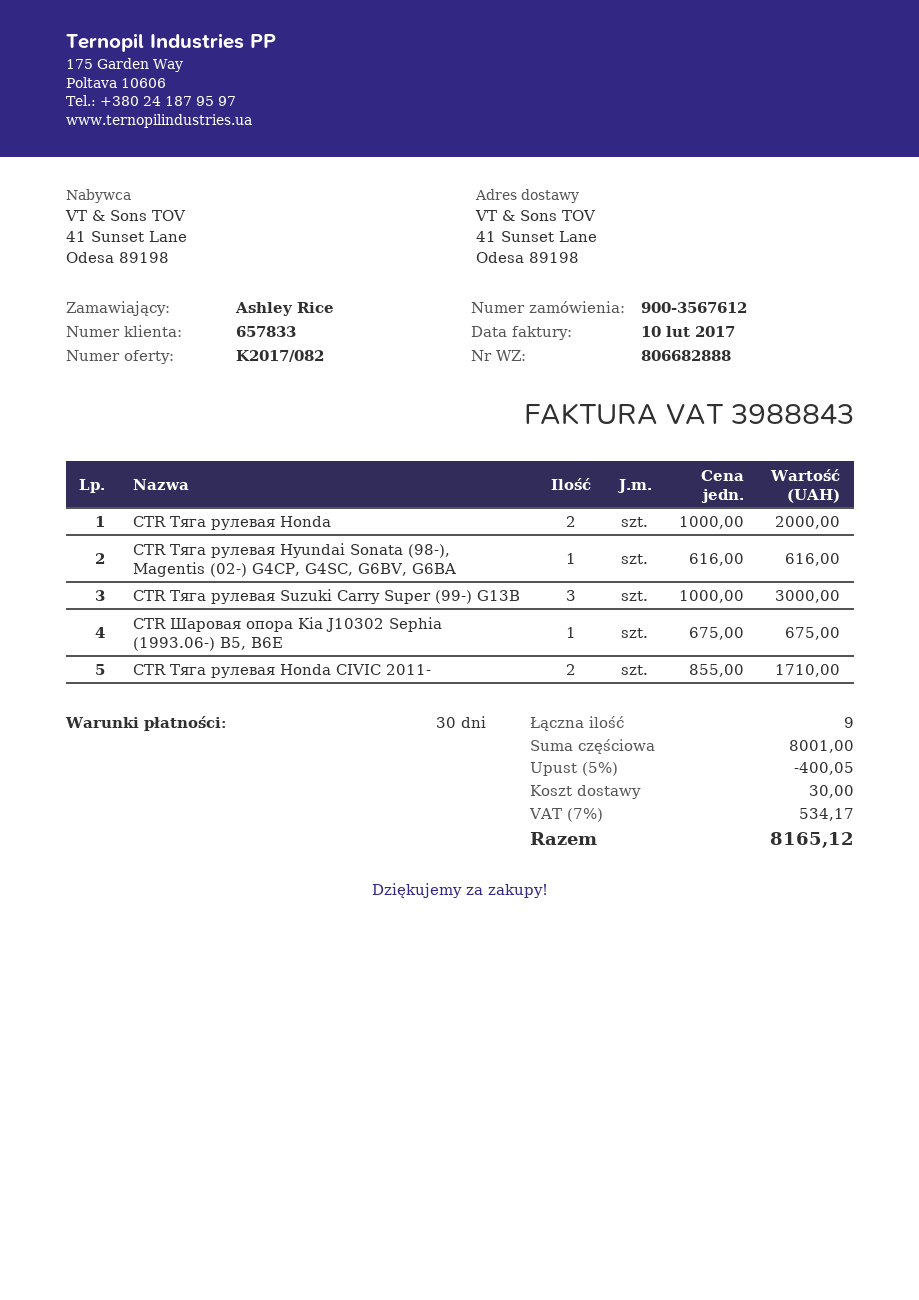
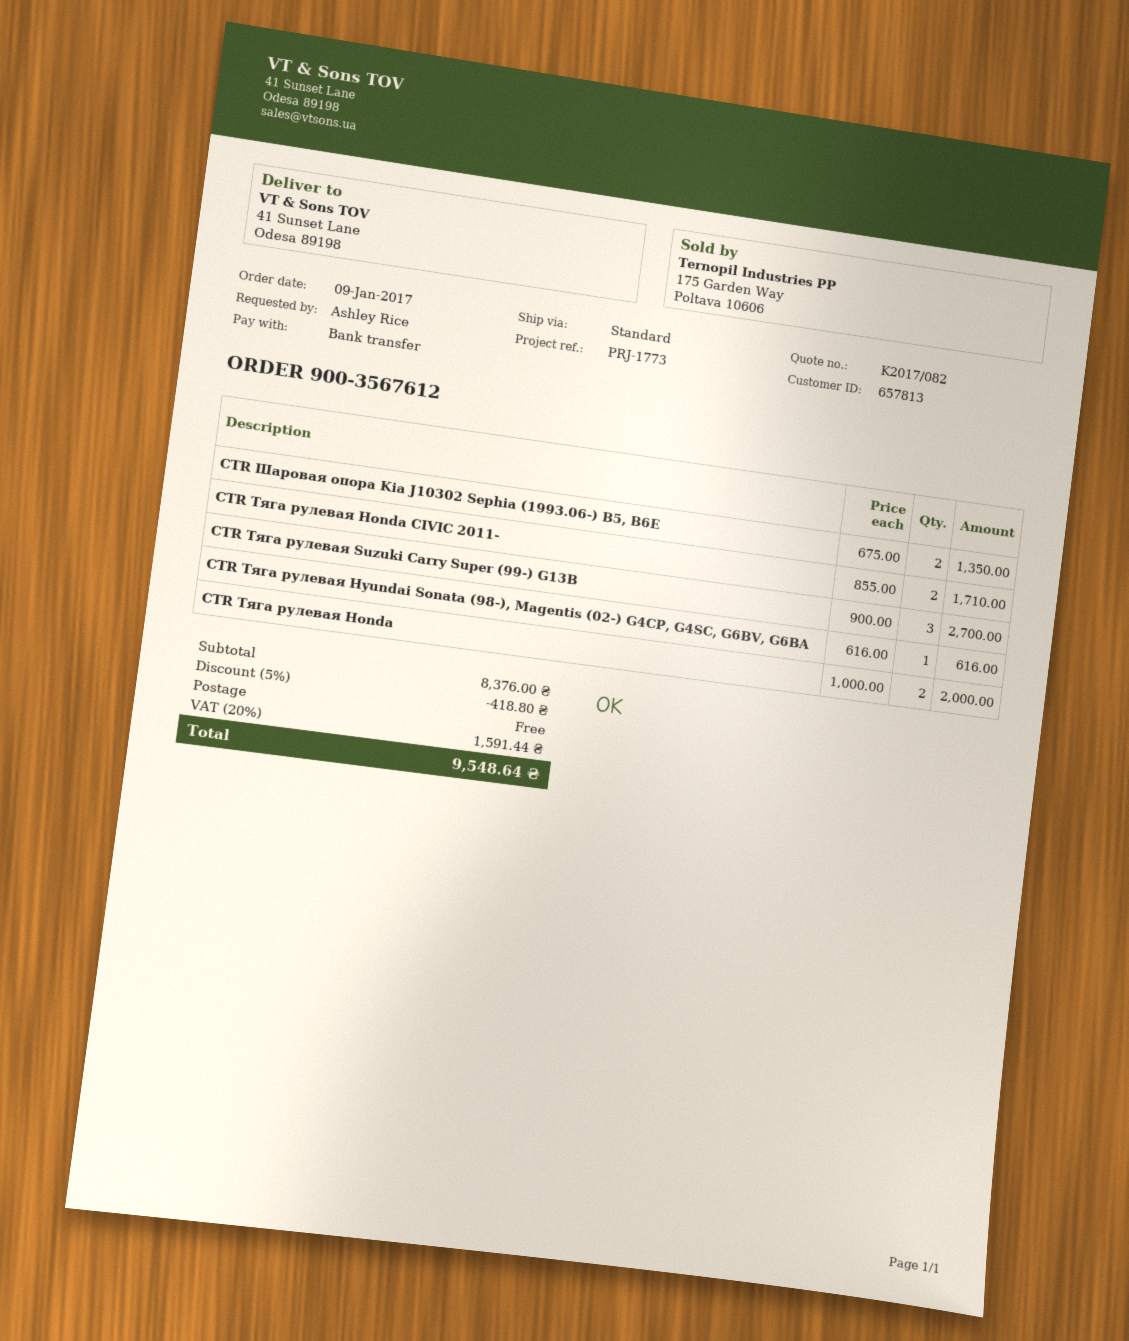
customer number: 657833 -> 657813
CTR Тяга рулевая Suzuki Carry Super (99-) G13B: 3 x 1000.00 = 3000.00 -> 3 x 900.00 = 2700.00
CTR Шаровая опора Kia J10302 Sephia (1993.06-) B5, B6E: 1 x 675.00 = 675.00 -> 2 x 675.00 = 1350.00
subtotal: 8001.00 -> 8376.00
discount: 5% = 400.05 -> 5% = 418.80
shipping: 30.00 -> 0.00
tax: 7% = 534.17 -> 20% = 1591.44
total: 8165.12 -> 9548.64

